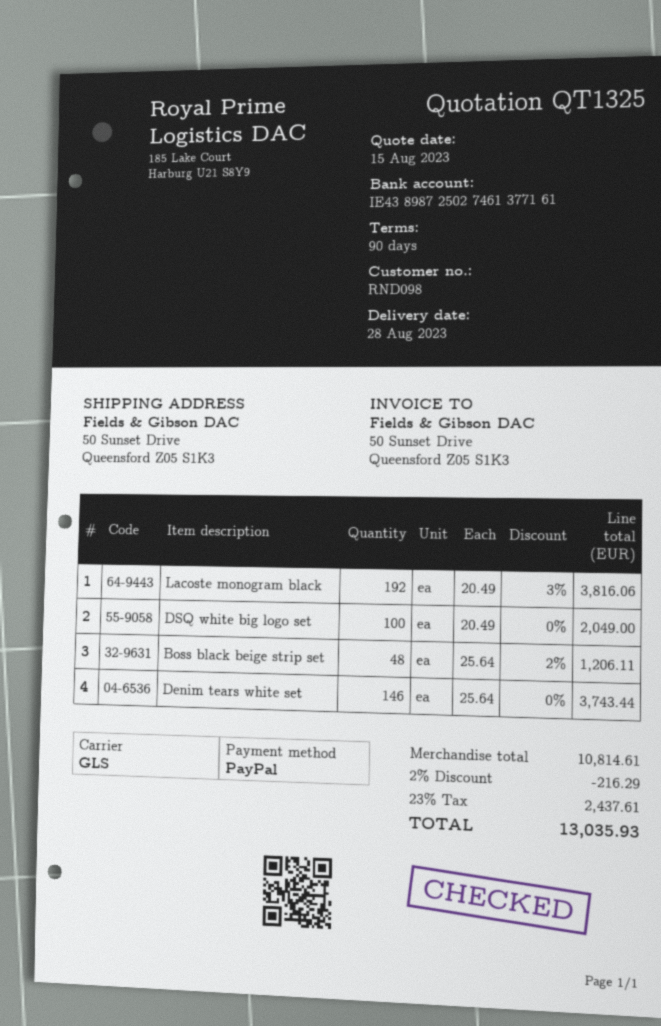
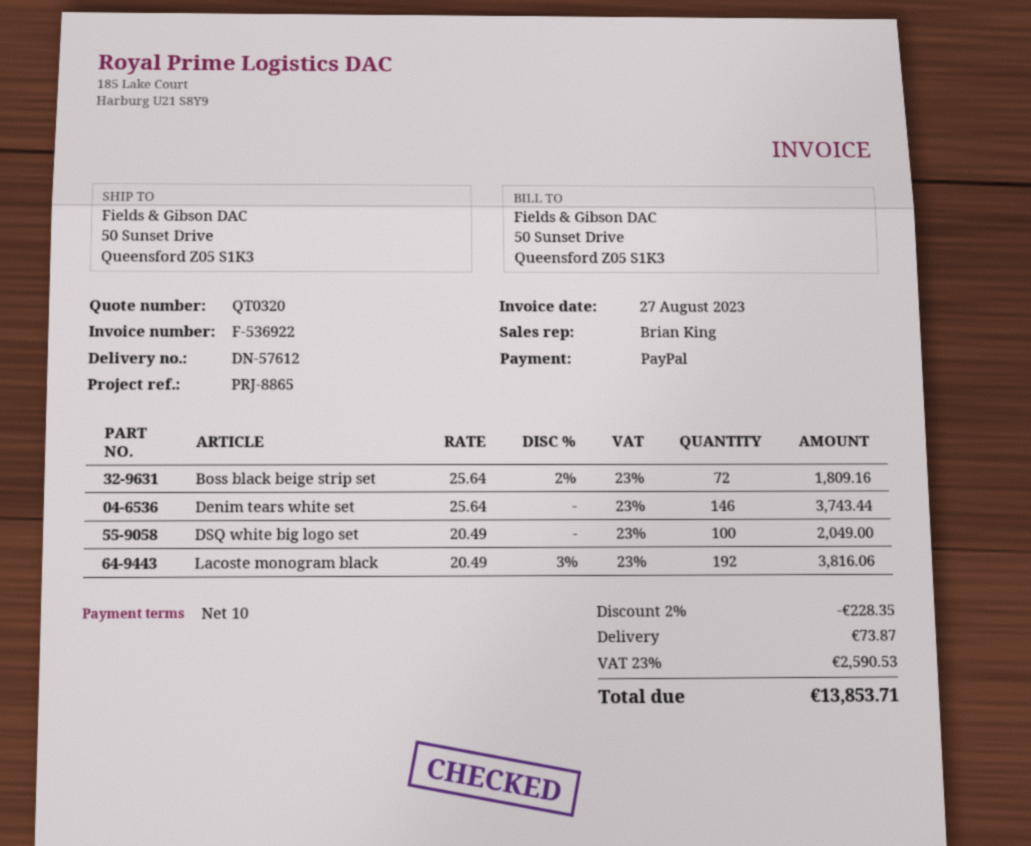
quote number: QT1325 -> QT0320
payment terms: 90 days -> 10 days
Boss black beige strip set: 48 x 25.64 - 2% = 1206.11 -> 72 x 25.64 - 2% = 1809.16
discount: 2% = 216.29 -> 2% = 228.35
shipping: none -> 73.87
tax: 23% = 2437.61 -> 23% = 2590.53
total: 13035.93 -> 13853.71

